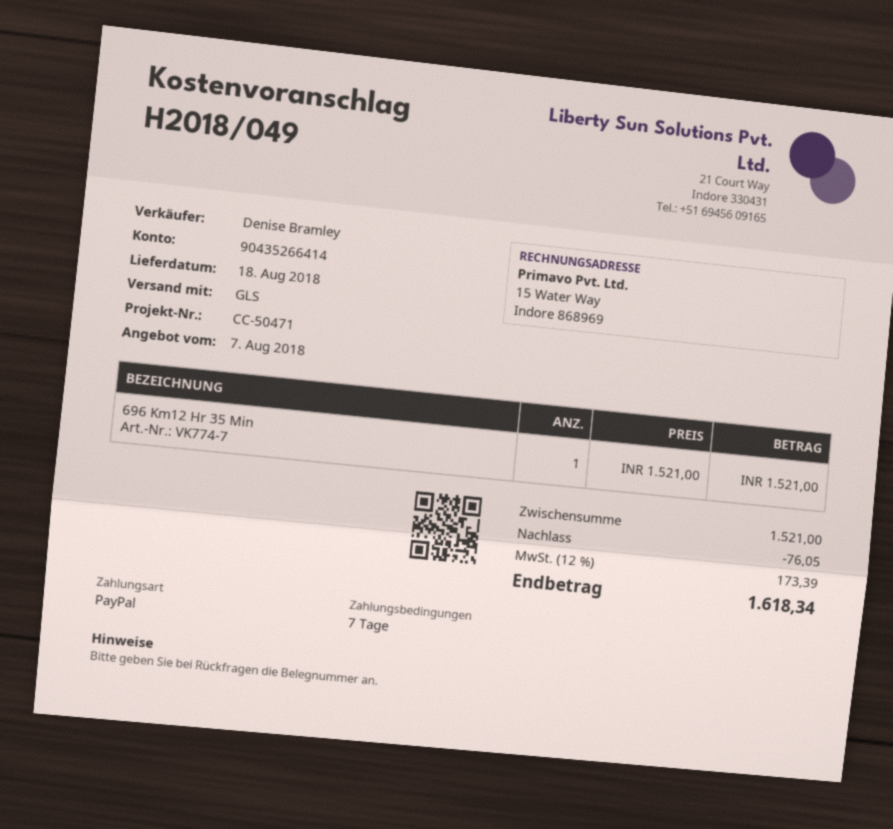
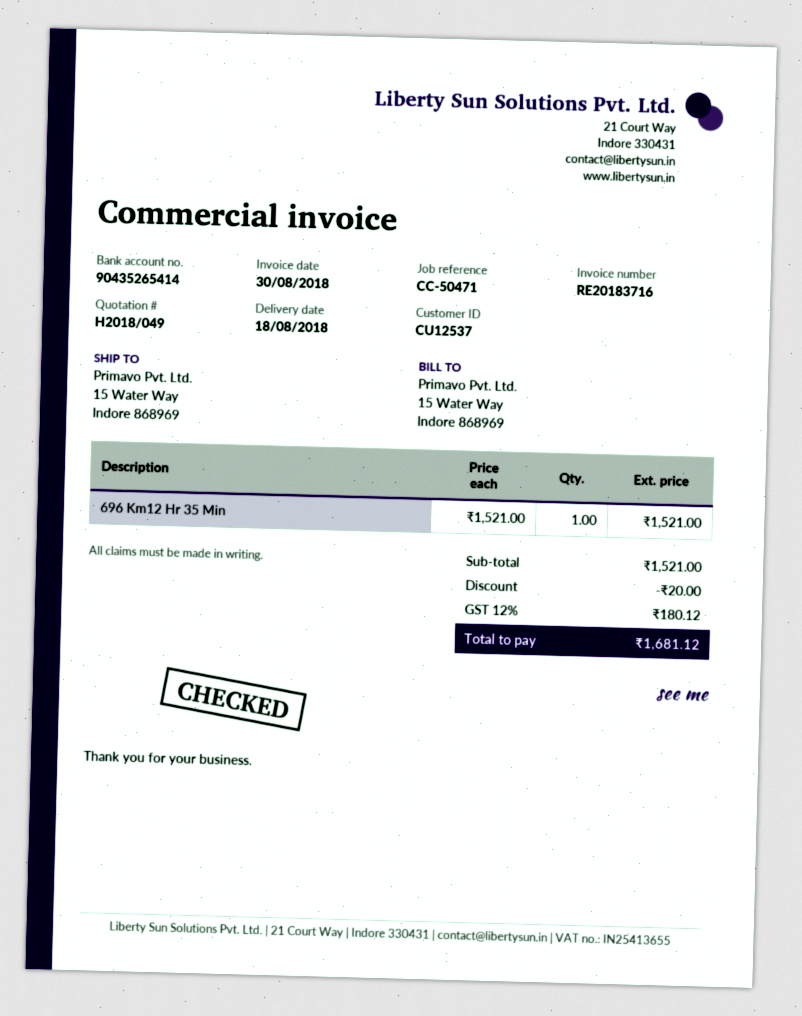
bank account: 90435266414 -> 90435265414
discount: 76.05 -> 20.00
tax: 12% = 173.39 -> 12% = 180.12
total: 1618.34 -> 1681.12

